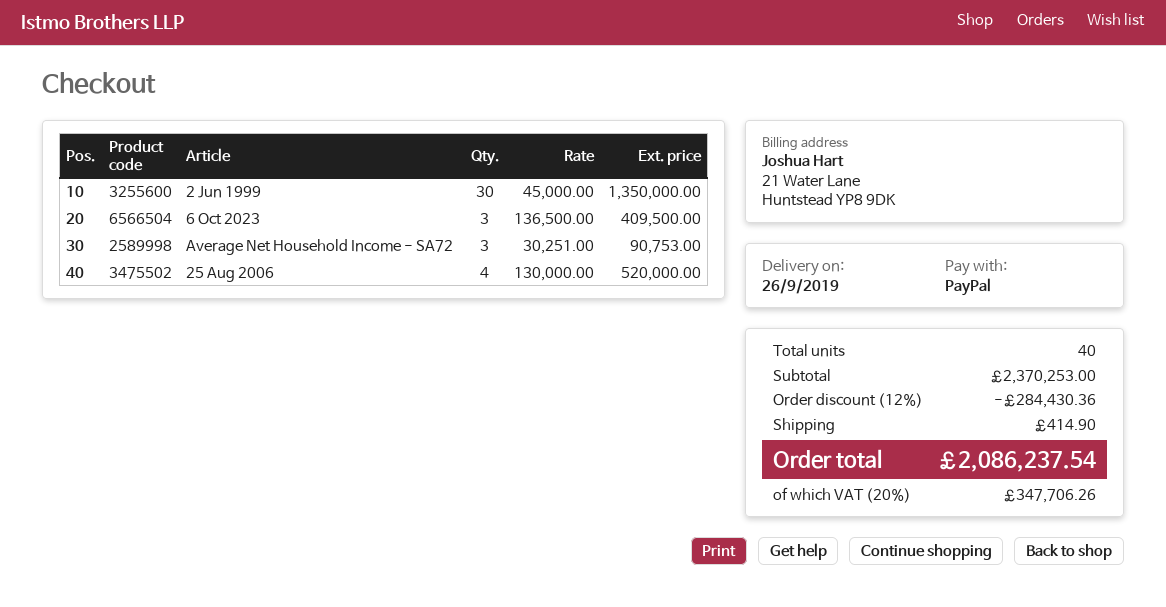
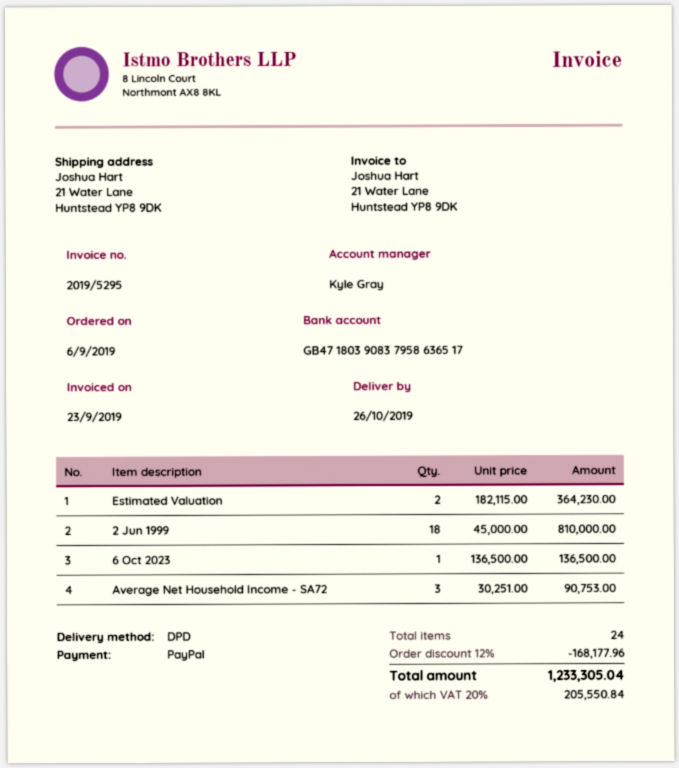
delivery date: 2019-09-26 -> 2019-10-26
2 Jun 1999: 30 x 45000.00 = 1350000.00 -> 18 x 45000.00 = 810000.00
6 Oct 2023: 3 x 136500.00 = 409500.00 -> 1 x 136500.00 = 136500.00
25 Aug 2006: 4 x 130000.00 = 520000.00 -> none
Estimated Valuation: none -> 2 x 182115.00 = 364230.00
total quantity: 40 -> 24
discount: 12% = 284430.36 -> 12% = 168177.96
shipping: 414.90 -> none
tax: 20% = 347706.26 -> 20% = 205550.84
total: 2086237.54 -> 1233305.04

